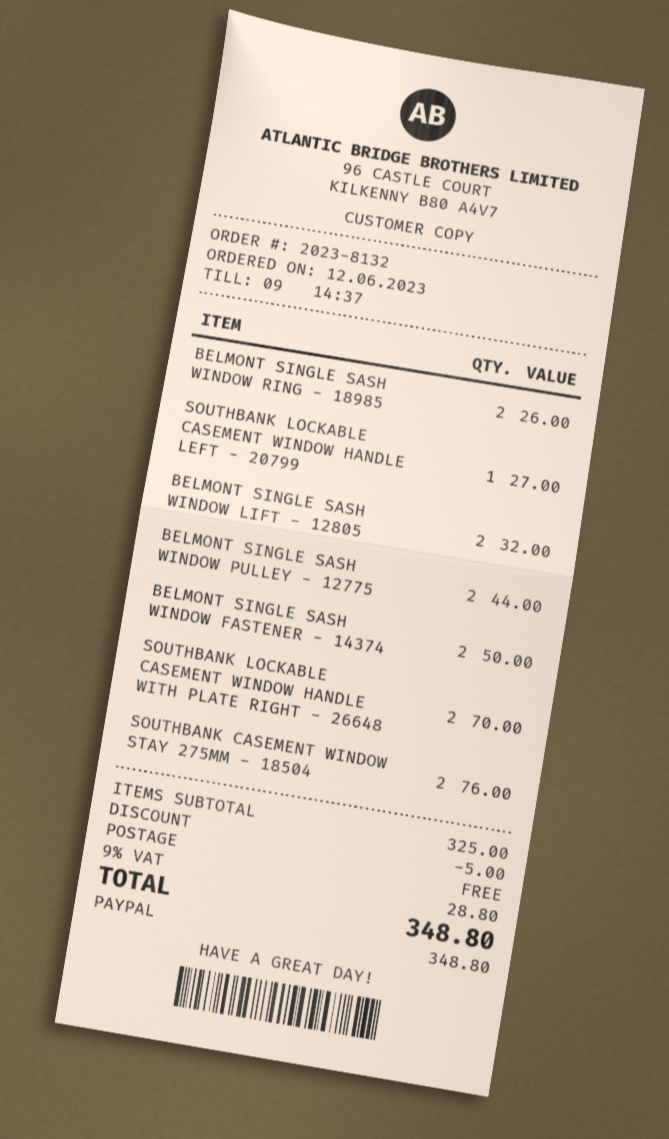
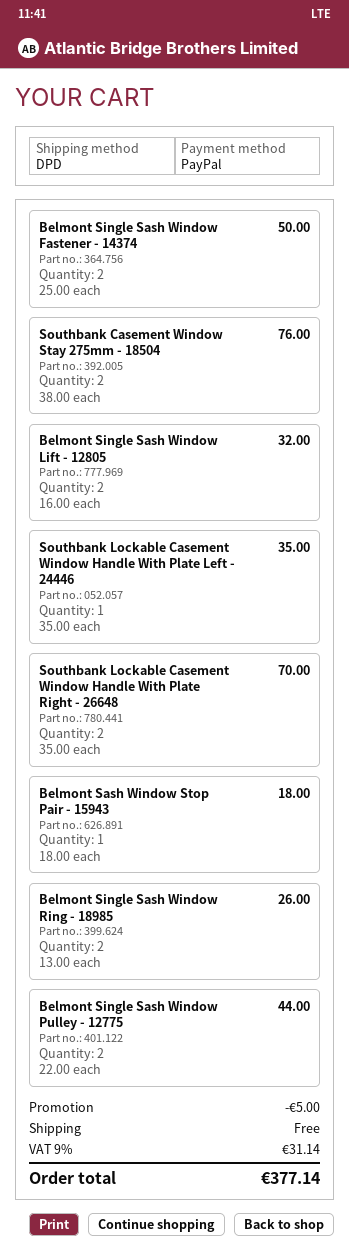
SOUTHBANK LOCKABLE CASEMENT WINDOW HANDLE LEFT - 20799: 1 for 27.00 -> none
Southbank Lockable Casement Window Handle With Plate Left - 24446: none -> 1 for 35.00
Belmont Sash Window Stop Pair - 15943: none -> 1 for 18.00
tax: 9% = 28.80 -> 9% = 31.14
total: 348.80 -> 377.14

